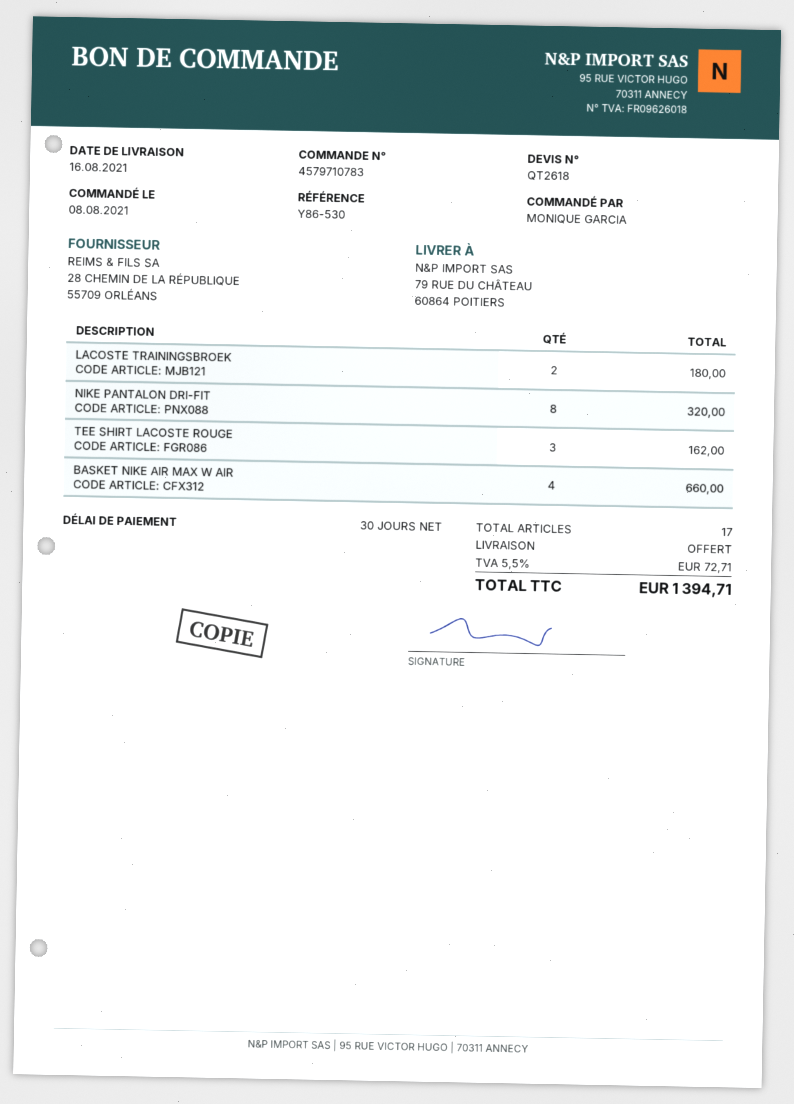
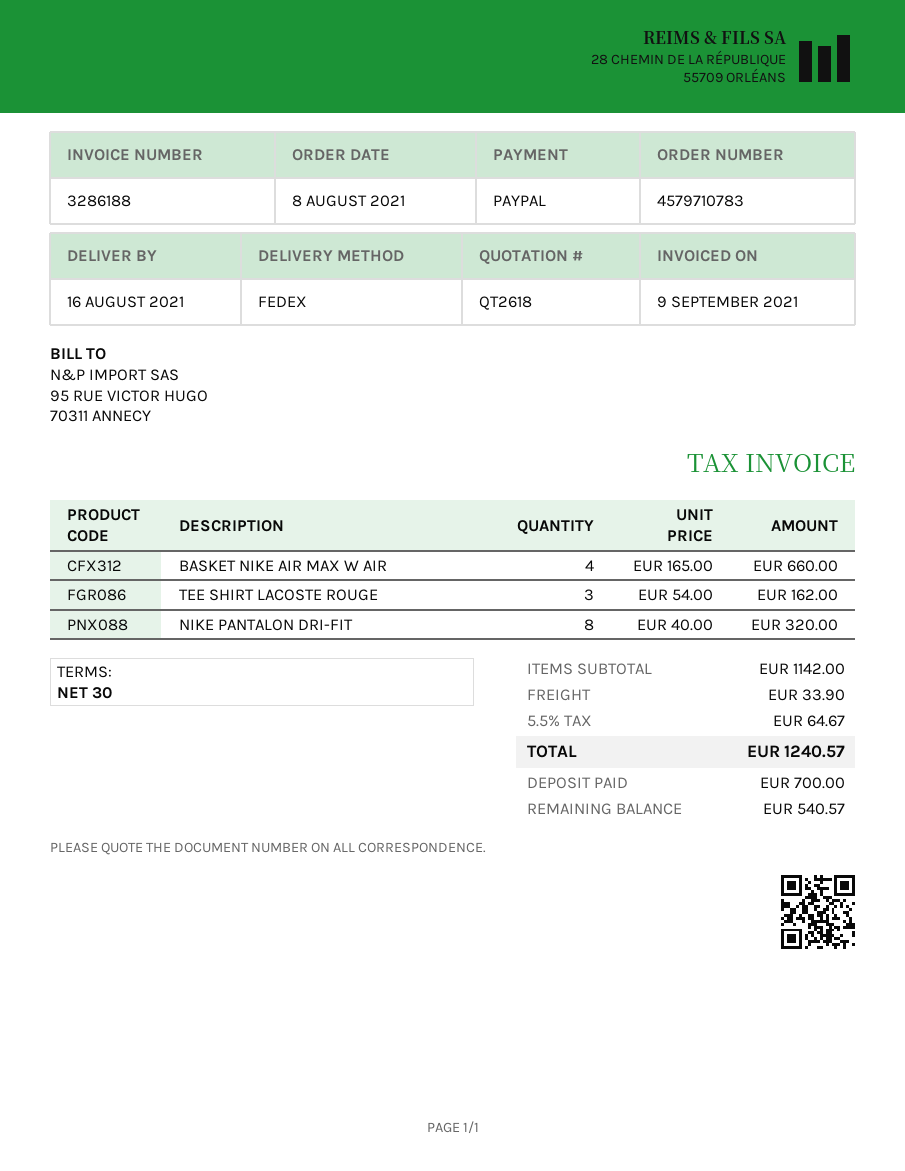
LACOSTE TRAININGSBROEK: 2 for 180.00 -> none
shipping: 0.00 -> 33.90
tax: 5.5% = 72.71 -> 5.5% = 64.67
total: 1394.71 -> 1240.57

